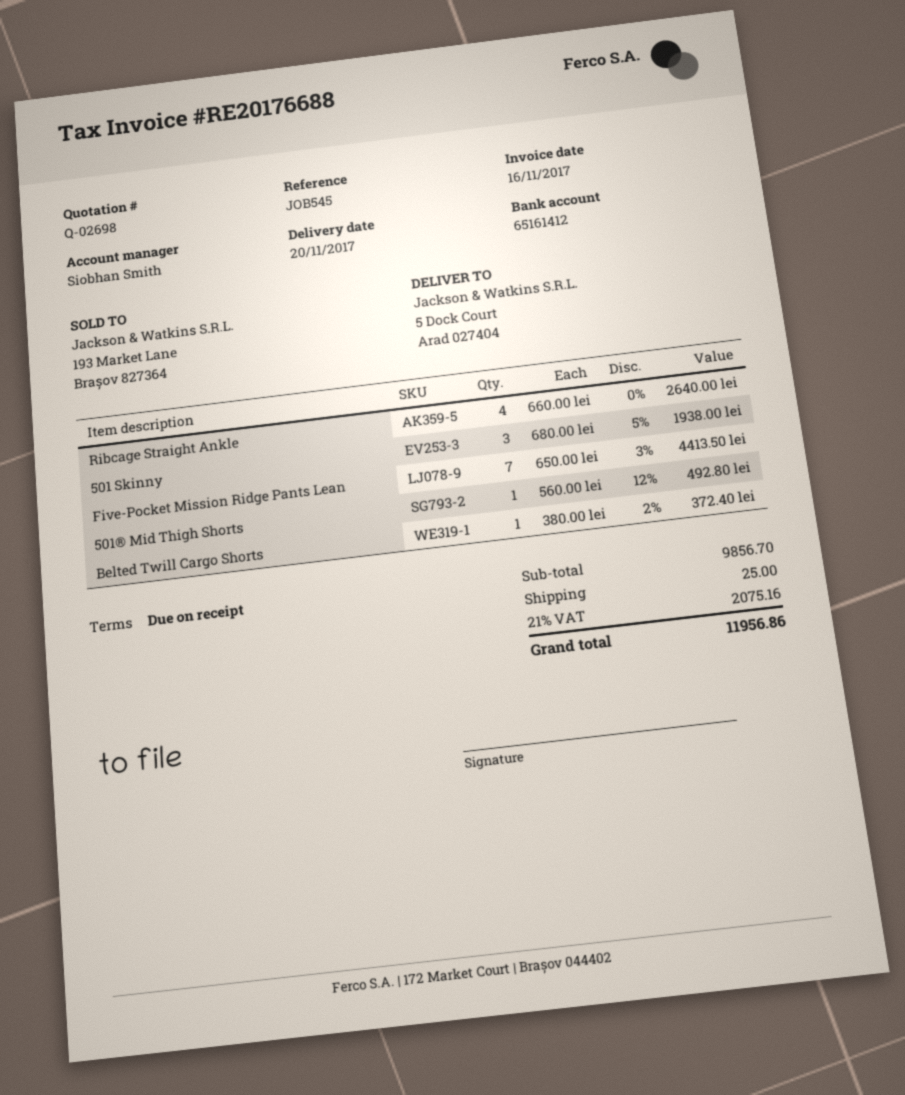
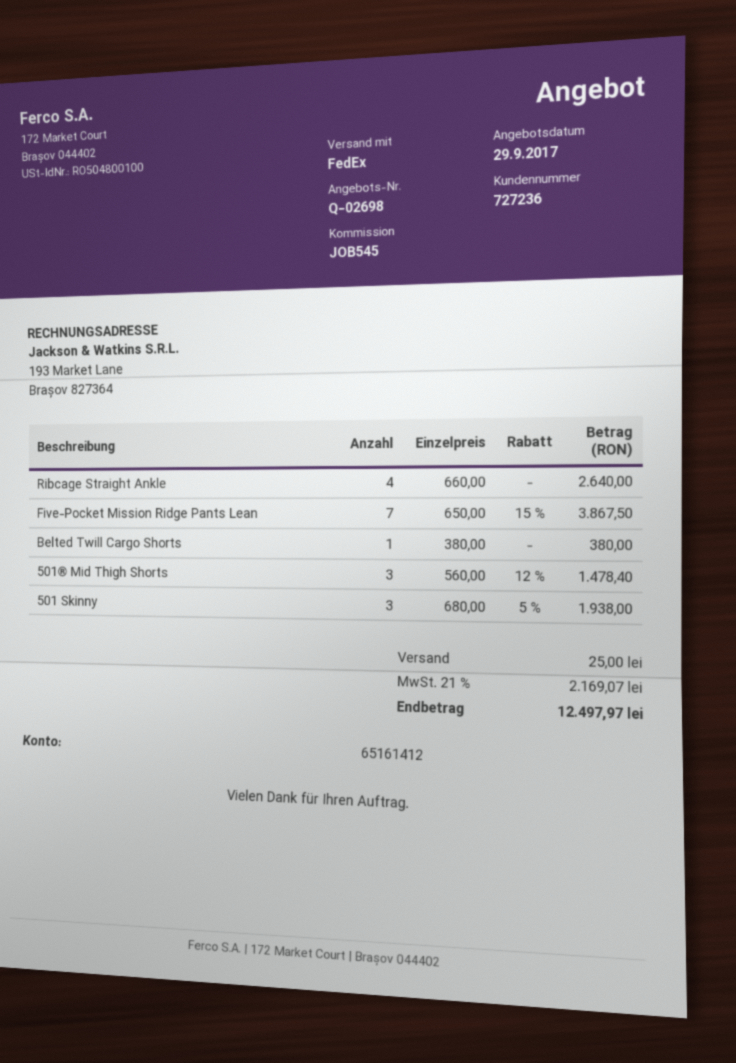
Five-Pocket Mission Ridge Pants Lean: 7 x 650.00 - 3% = 4413.50 -> 7 x 650.00 - 15% = 3867.50
501® Mid Thigh Shorts: 1 x 560.00 - 12% = 492.80 -> 3 x 560.00 - 12% = 1478.40
Belted Twill Cargo Shorts: 1 x 380.00 - 2% = 372.40 -> 1 x 380.00 = 380.00
tax: 21% = 2075.16 -> 21% = 2169.07
total: 11956.86 -> 12497.97

